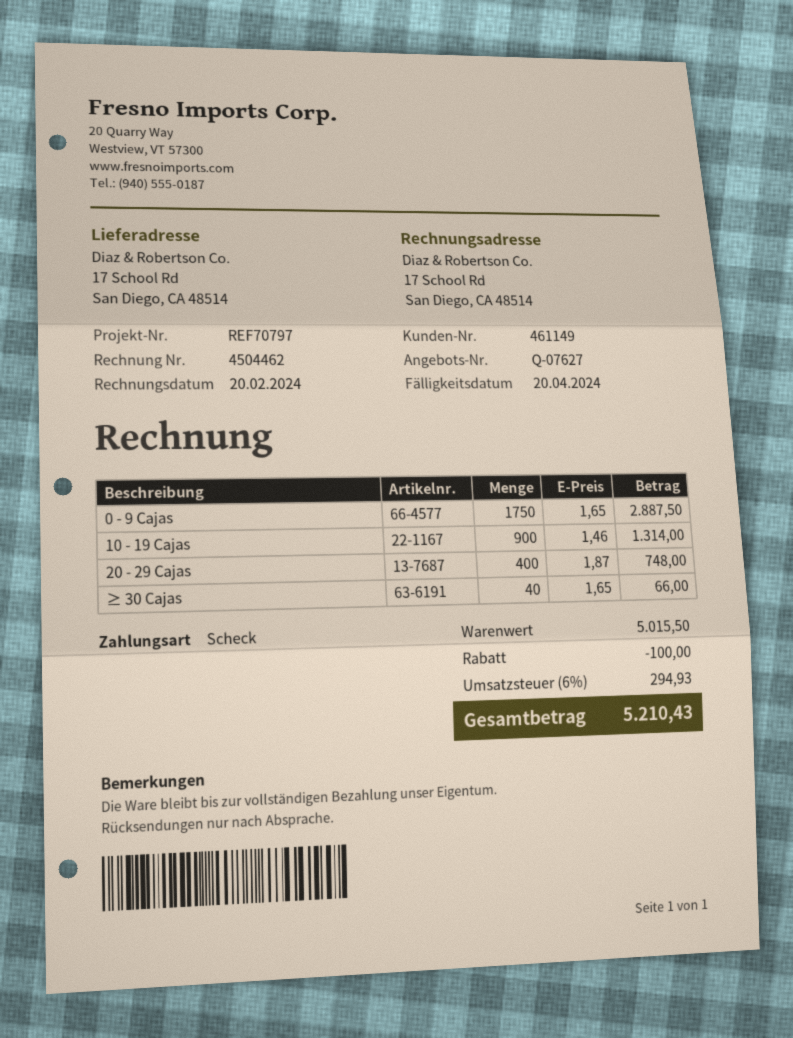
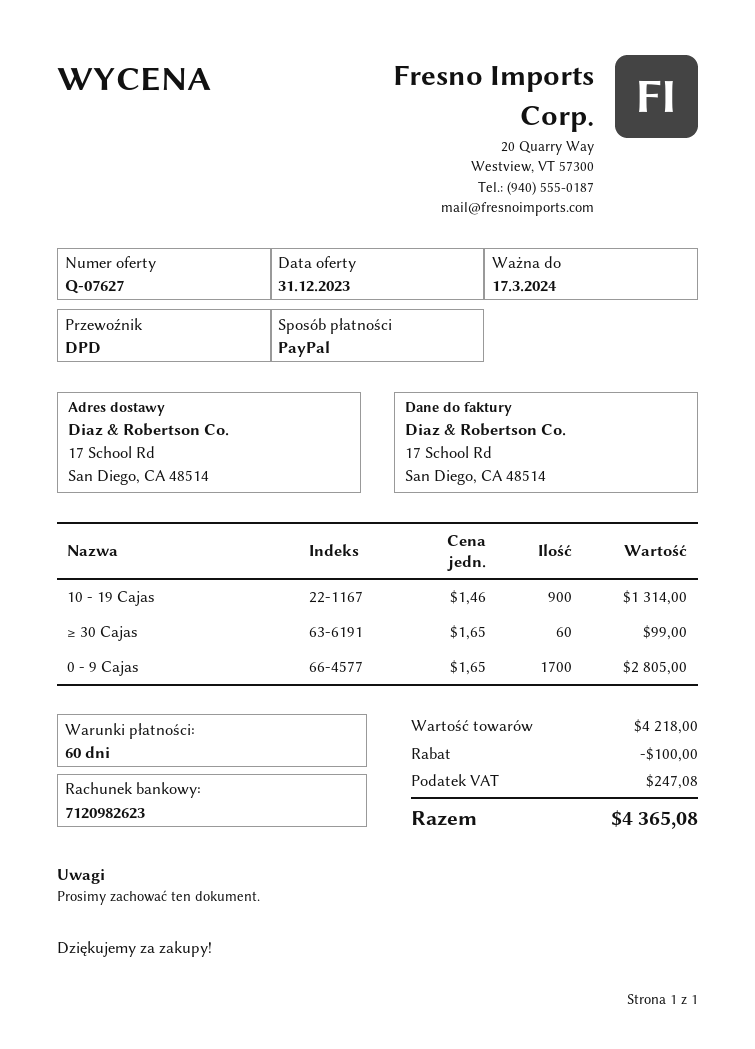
payment method: cheque -> PayPal
0 - 9 Cajas: 1750 x 1.65 = 2887.50 -> 1700 x 1.65 = 2805.00
20 - 29 Cajas: 400 x 1.87 = 748.00 -> none
≥ 30 Cajas: 40 x 1.65 = 66.00 -> 60 x 1.65 = 99.00
subtotal: 5015.50 -> 4218.00
tax: 294.93 -> 247.08
total: 5210.43 -> 4365.08

